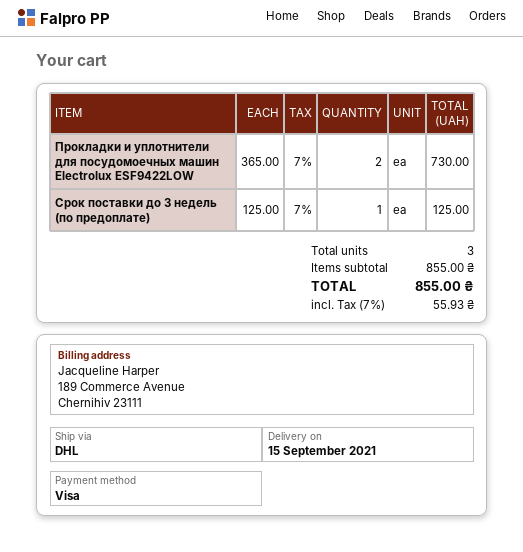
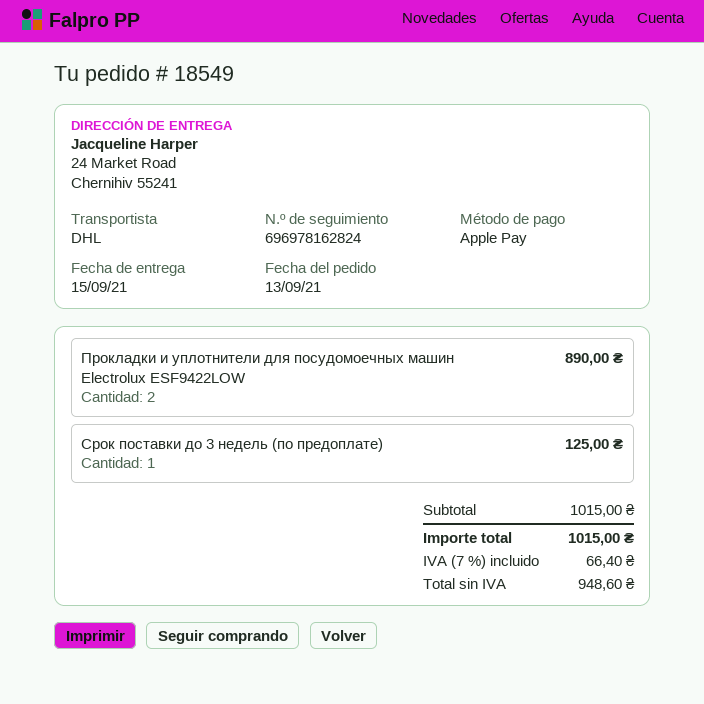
payment method: Visa -> Apple Pay
Прокладки и уплотнители для посудомоечных машин Electrolux ESF9422LOW: 2 for 730.00 -> 2 for 890.00
subtotal: 855.00 -> 1015.00
tax: 7% = 55.93 -> 7% = 66.40
total: 855.00 -> 1015.00

